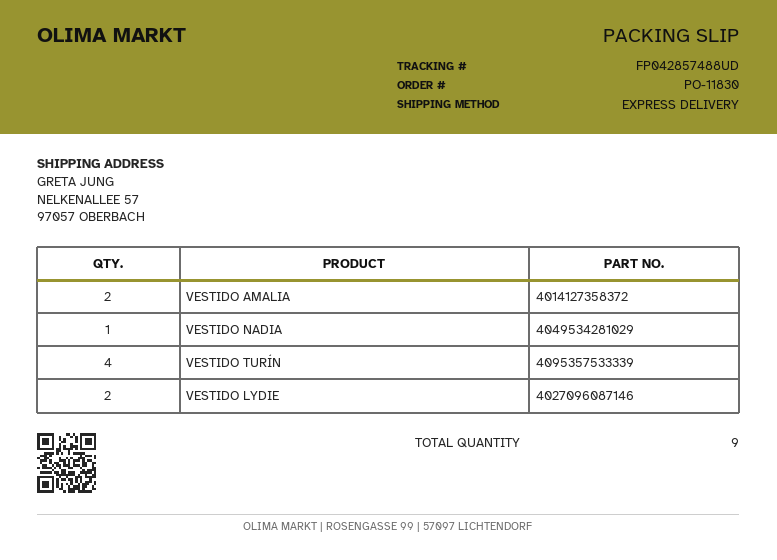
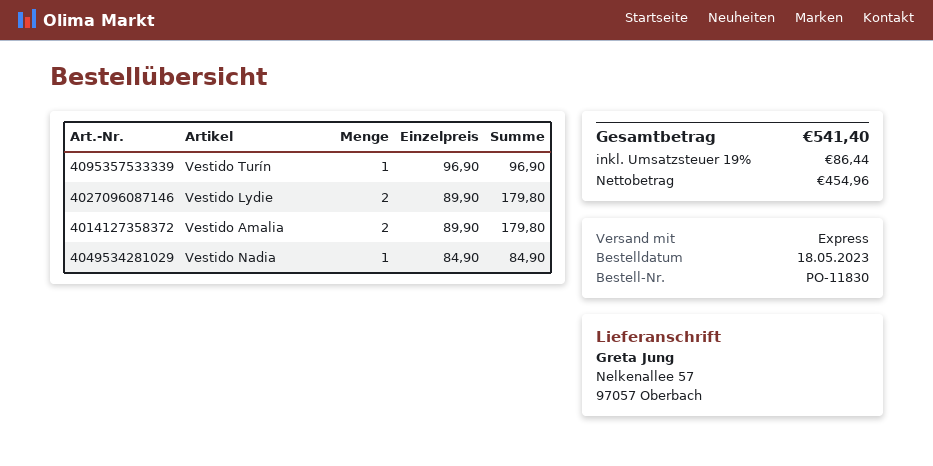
VESTIDO TURÍN: 4 -> 1

